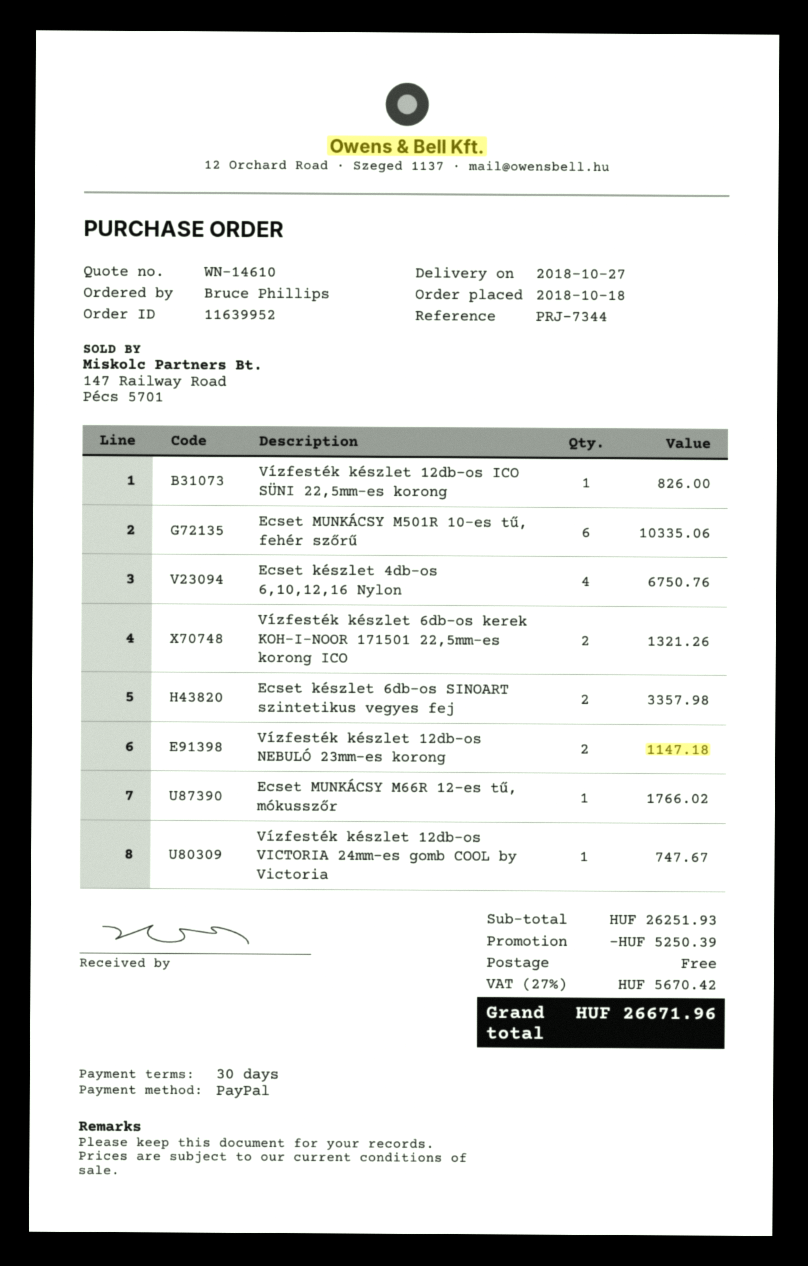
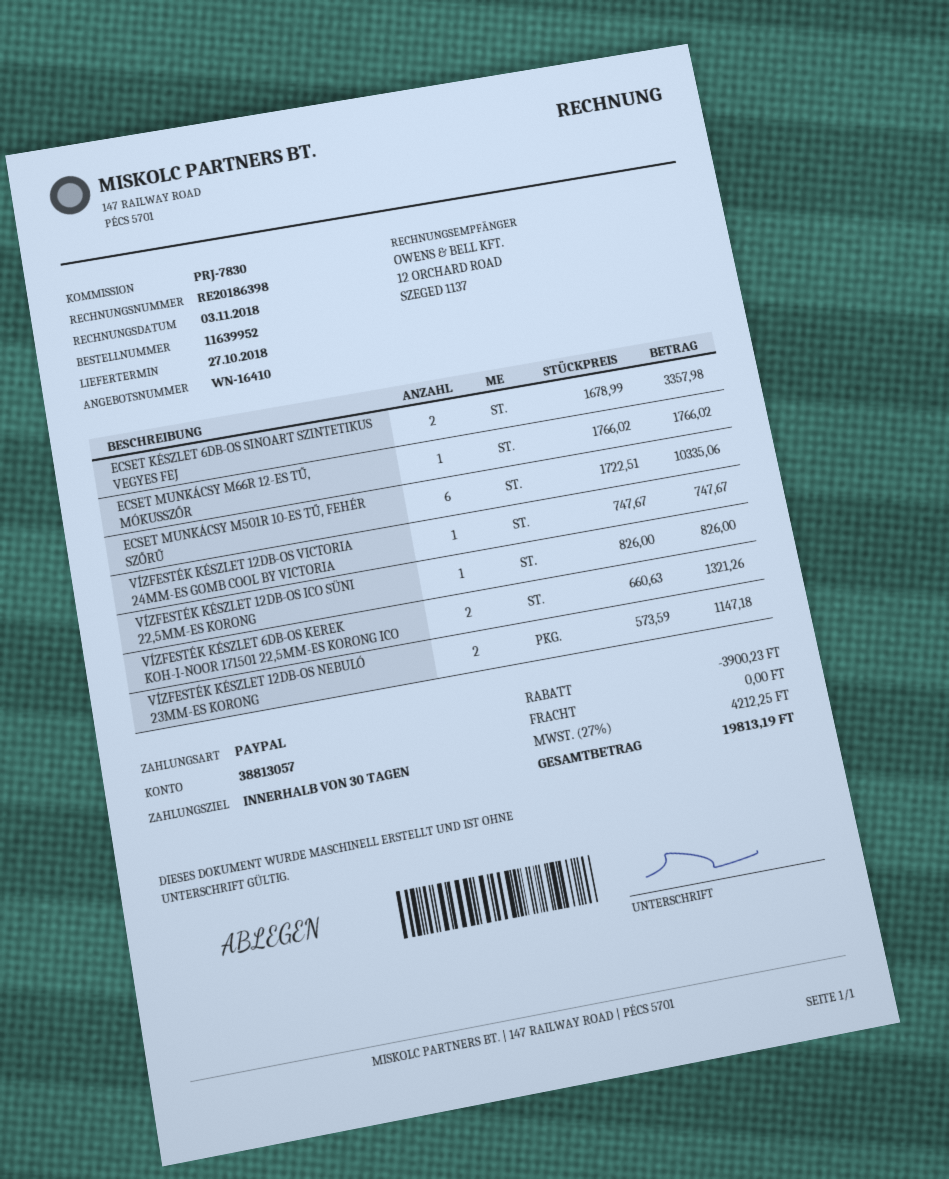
quote number: WN-14610 -> WN-16410
reference: PRJ-7344 -> PRJ-7830
Ecset készlet 4db-os 6,10,12,16 Nylon: 4 for 6750.76 -> none
discount: 5250.39 -> 3900.23
tax: 27% = 5670.42 -> 27% = 4212.25
total: 26671.96 -> 19813.19

